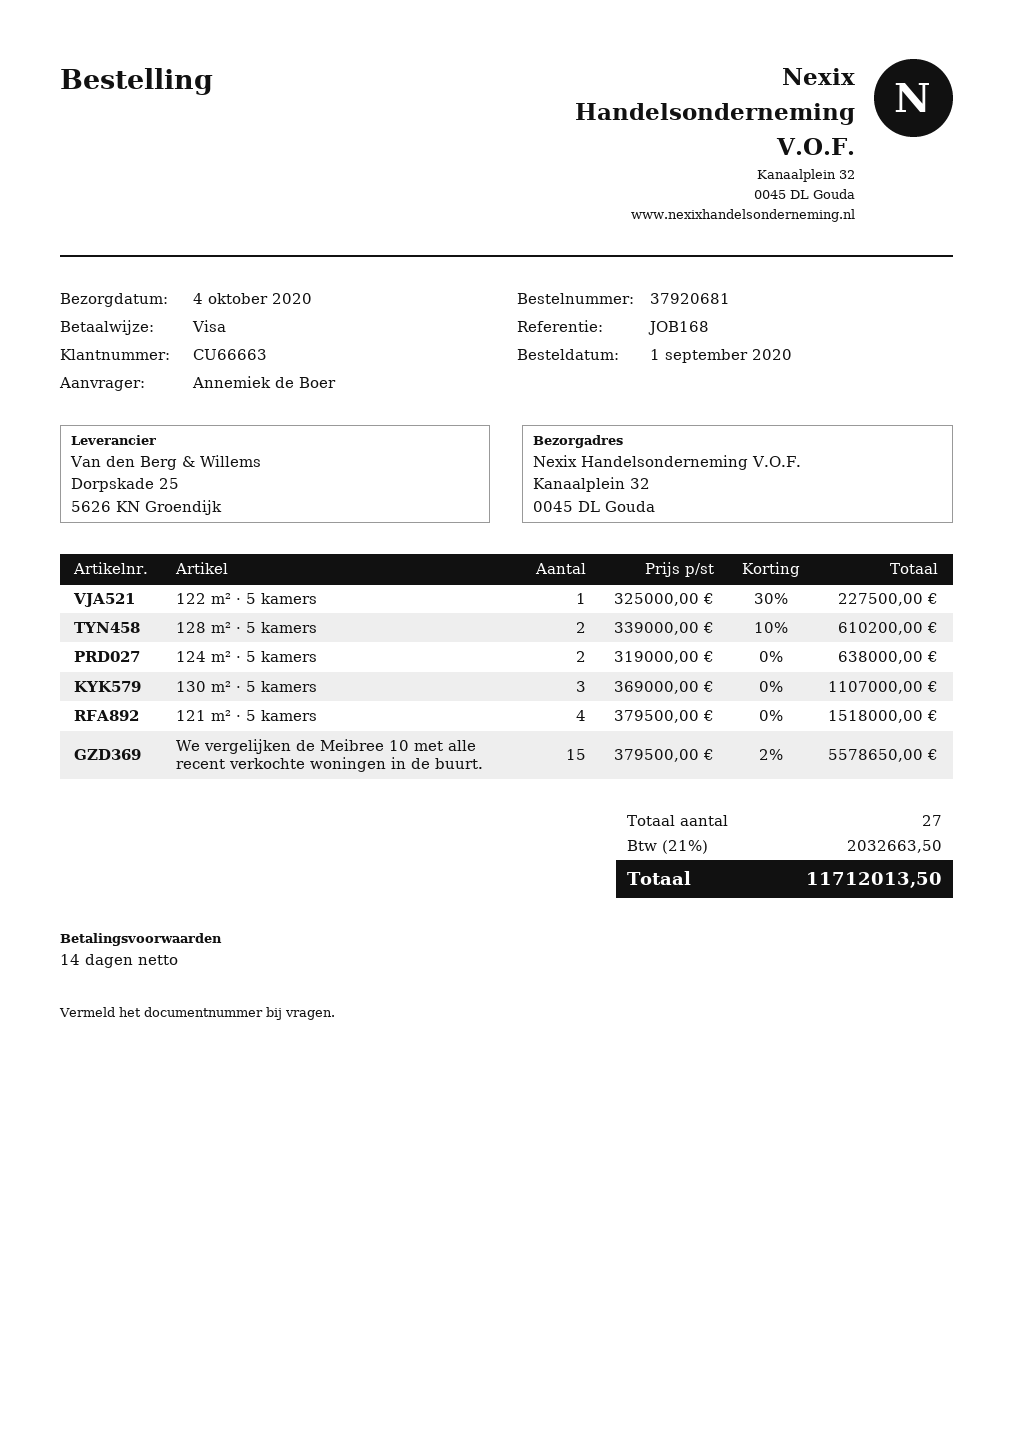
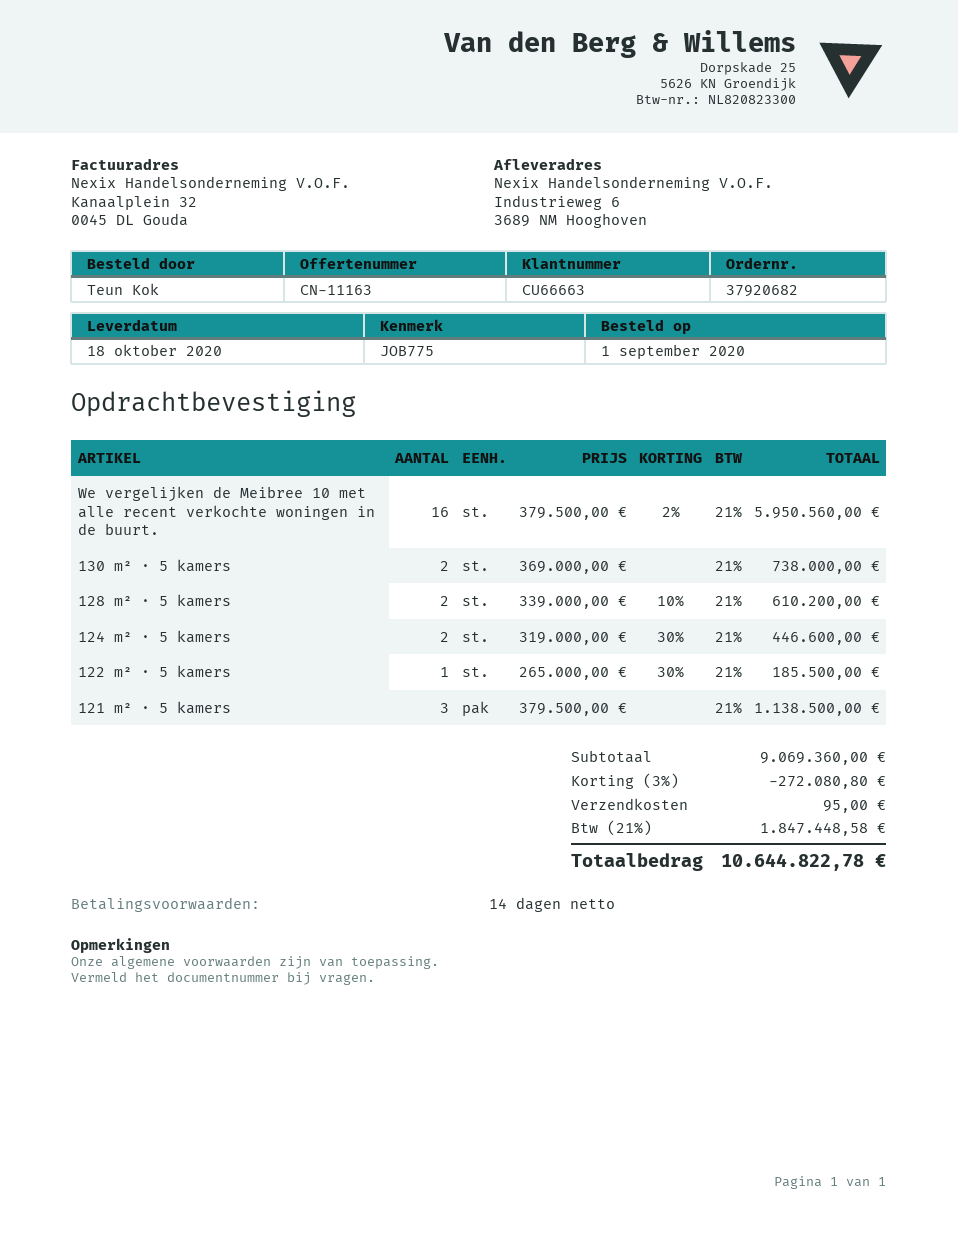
order number: 37920681 -> 37920682
delivery date: 2020-10-04 -> 2020-10-18
reference: JOB168 -> JOB775
ordered by: Annemiek de Boer -> Teun Kok
ship to: Kanaalplein 32, 0045 DL Gouda -> Industrieweg 6, 3689 NM Hooghoven
122 m² · 5 kamers: 1 x 325000.00 - 30% = 227500.00 -> 1 x 265000.00 - 30% = 185500.00
124 m² · 5 kamers: 2 x 319000.00 = 638000.00 -> 2 x 319000.00 - 30% = 446600.00
130 m² · 5 kamers: 3 x 369000.00 = 1107000.00 -> 2 x 369000.00 = 738000.00
121 m² · 5 kamers: 4 x 379500.00 = 1518000.00 -> 3 x 379500.00 = 1138500.00
We vergelijken de Meibree 10 met alle recent verkochte woningen in de buurt.: 15 x 379500.00 - 2% = 5578650.00 -> 16 x 379500.00 - 2% = 5950560.00
discount: none -> 3% = 272080.80
shipping: none -> 95.00
tax: 21% = 2032663.50 -> 21% = 1847448.58
total: 11712013.50 -> 10644822.78

